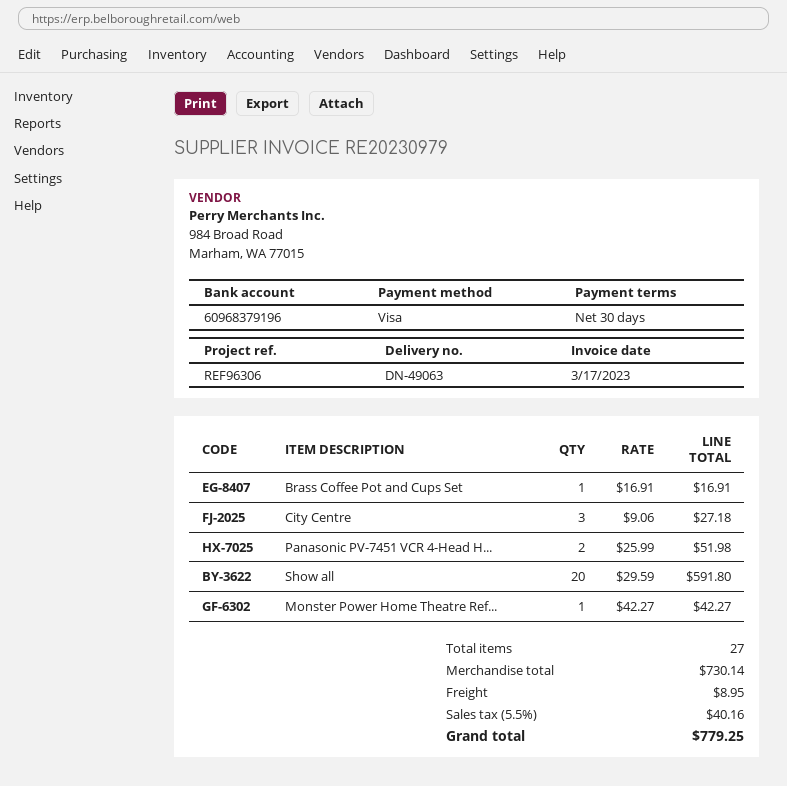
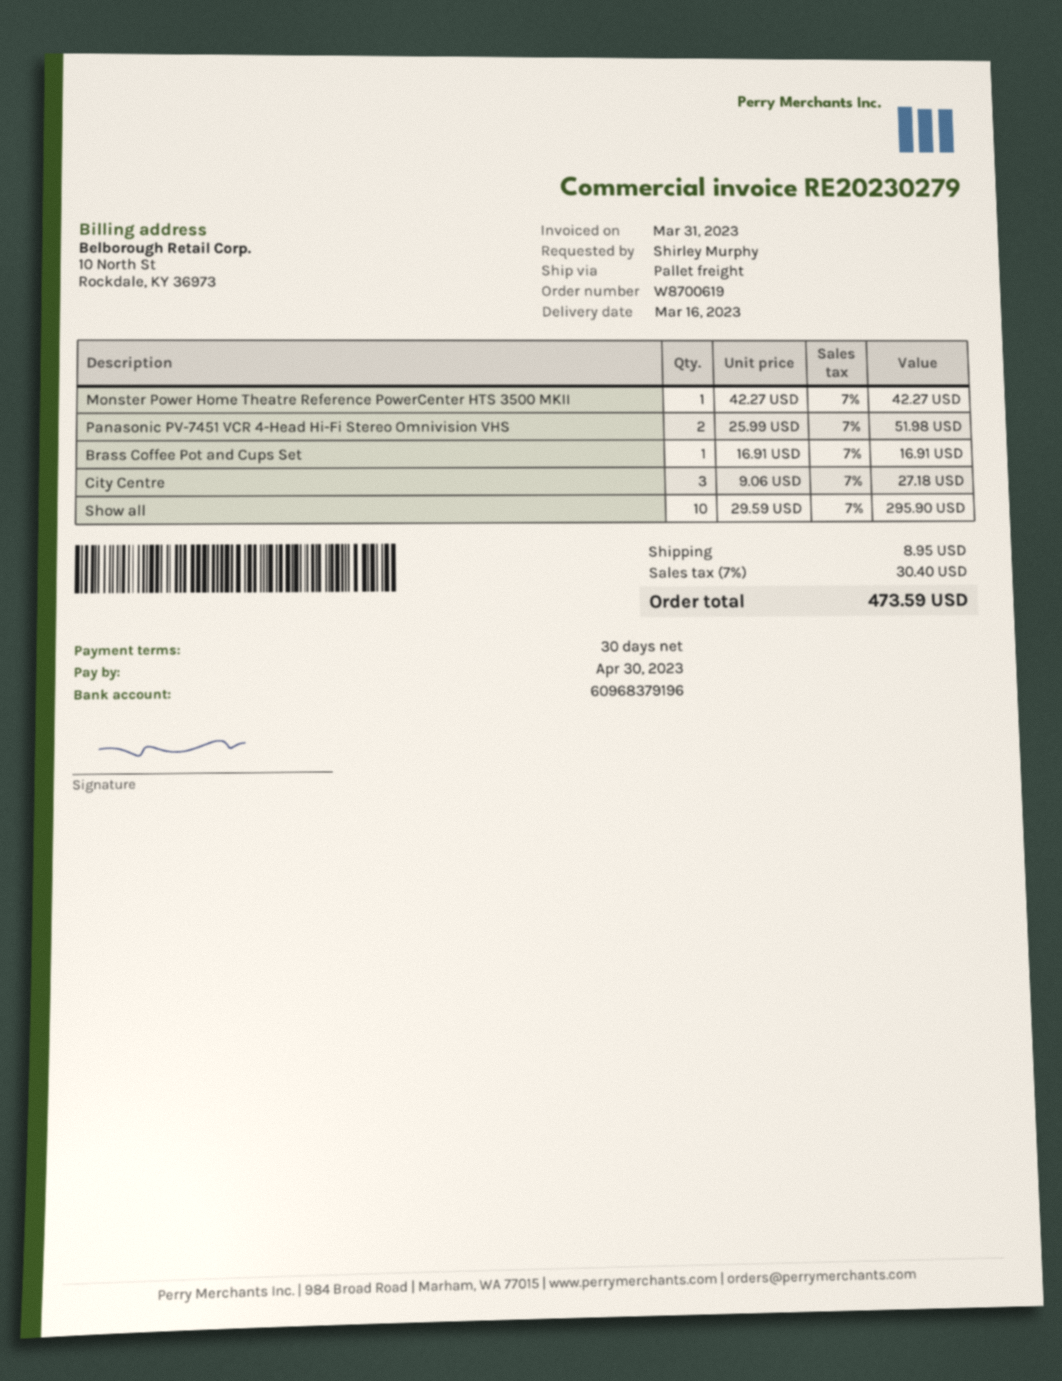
invoice number: RE20230979 -> RE20230279
invoice date: 2023-03-17 -> 2023-03-31
Show all: 20 x 29.59 = 591.80 -> 10 x 29.59 = 295.90
tax: 5.5% = 40.16 -> 7% = 30.40
total: 779.25 -> 473.59

